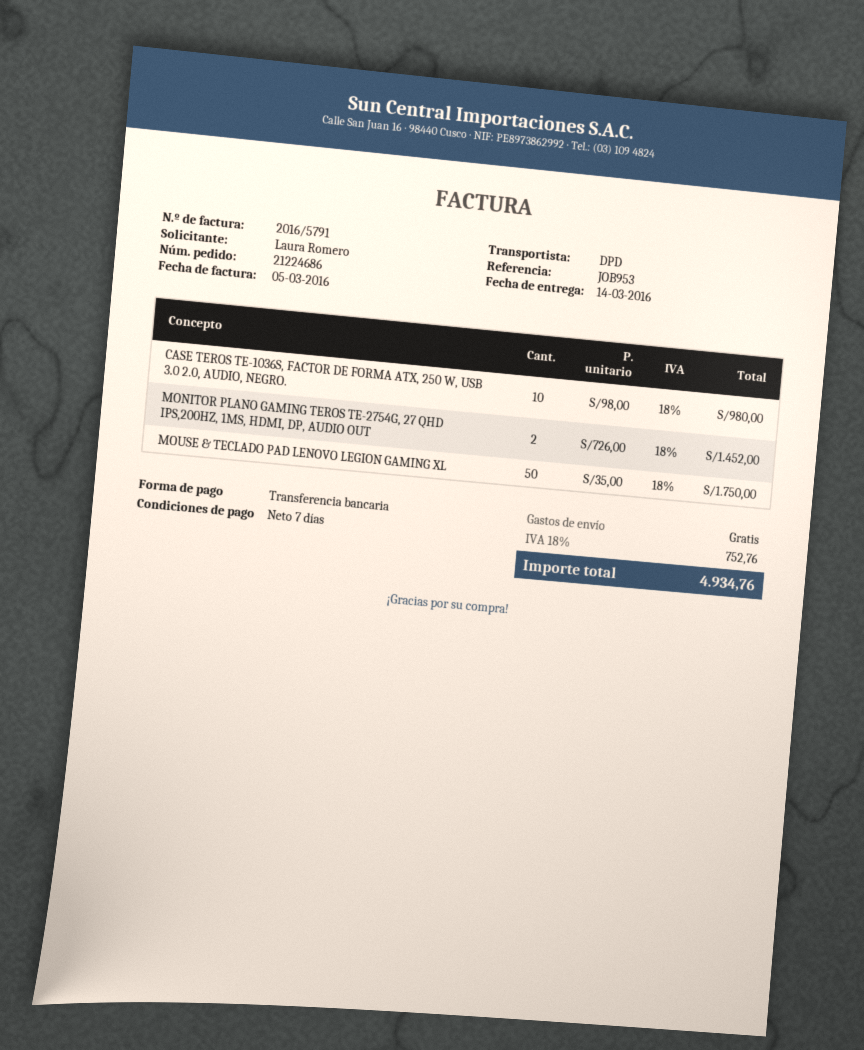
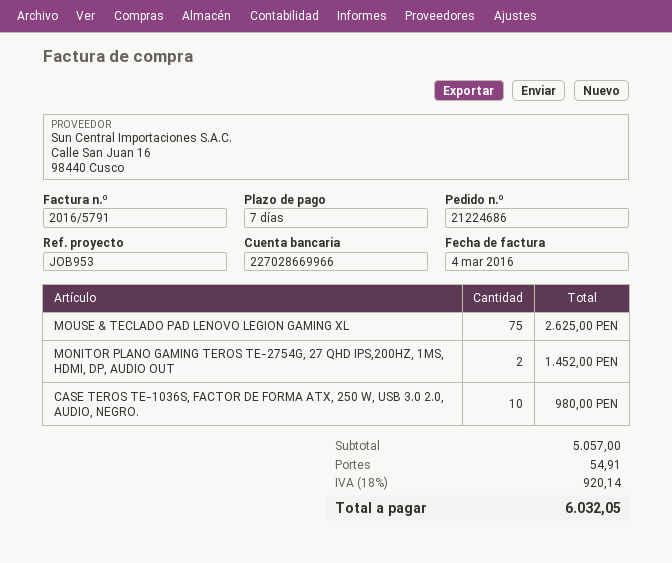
invoice date: 2016-03-05 -> 2016-03-04
MOUSE & TECLADO PAD LENOVO LEGION GAMING XL: 50 for 1750.00 -> 75 for 2625.00
shipping: 0.00 -> 54.91
tax: 18% = 752.76 -> 18% = 920.14
total: 4934.76 -> 6032.05

